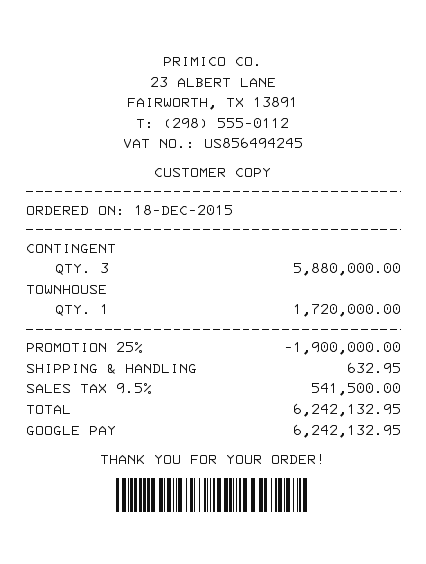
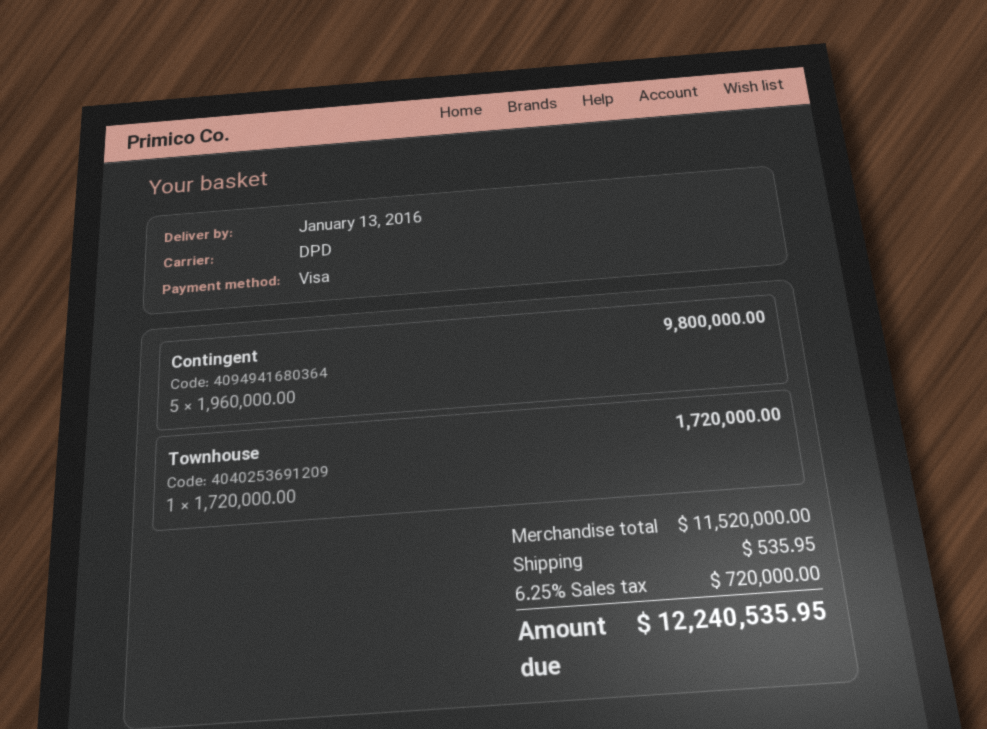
payment method: Google Pay -> Visa
CONTINGENT: 3 for 5880000.00 -> 5 for 9800000.00
discount: 25% = 1900000.00 -> none
shipping: 632.95 -> 535.95
tax: 9.5% = 541500.00 -> 6.25% = 720000.00
total: 6242132.95 -> 12240535.95

